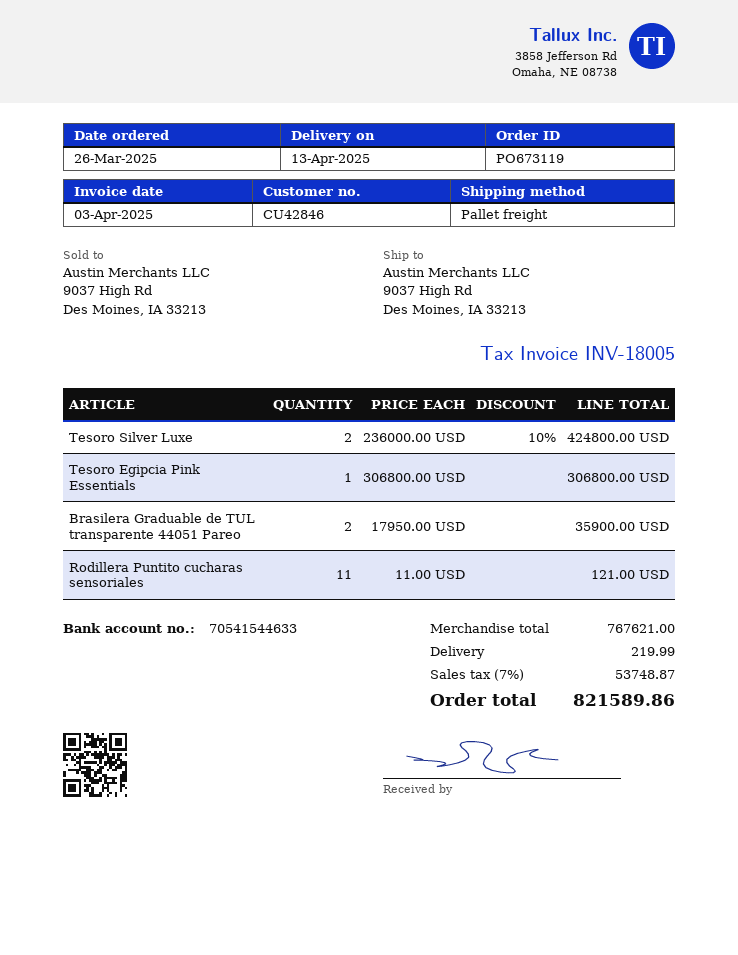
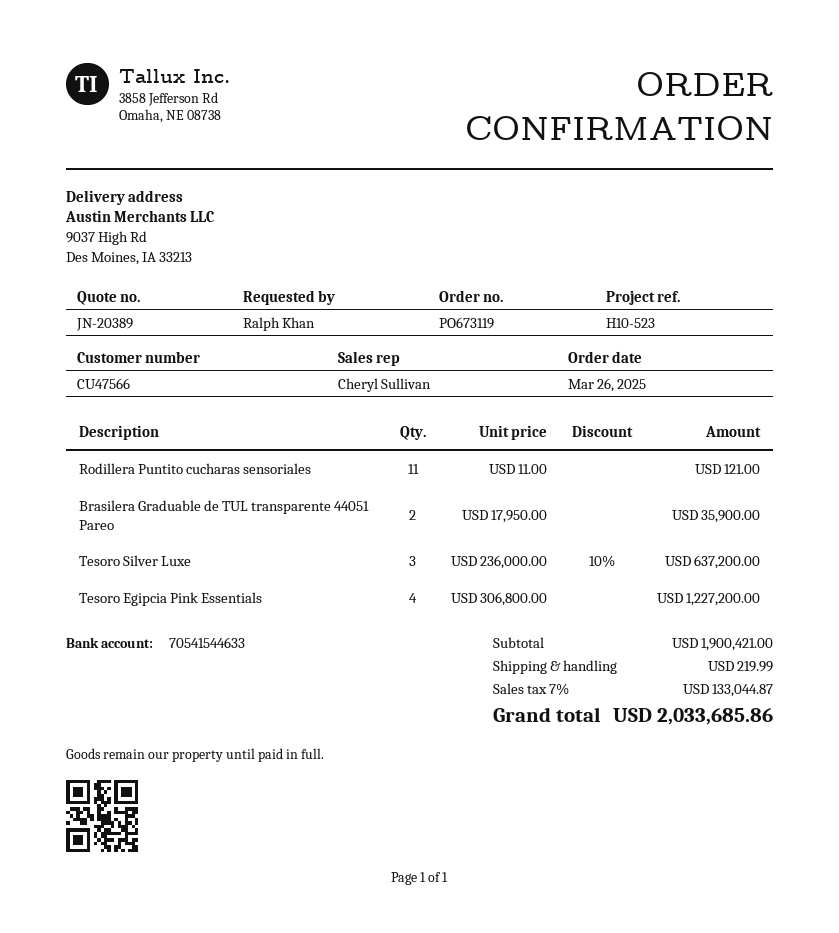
customer number: CU42846 -> CU47566
Tesoro Silver Luxe: 2 x 236000.00 - 10% = 424800.00 -> 3 x 236000.00 - 10% = 637200.00
Tesoro Egipcia Pink Essentials: 1 x 306800.00 = 306800.00 -> 4 x 306800.00 = 1227200.00
subtotal: 767621.00 -> 1900421.00
tax: 7% = 53748.87 -> 7% = 133044.87
total: 821589.86 -> 2033685.86

